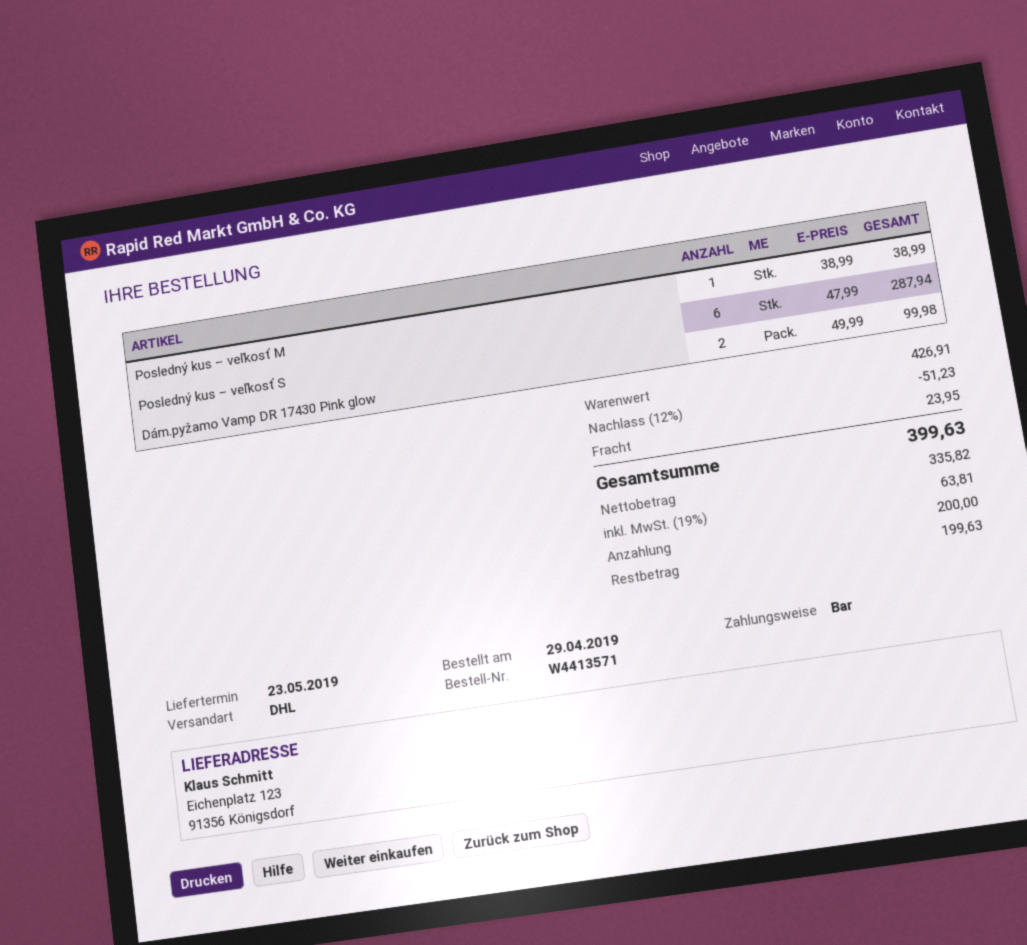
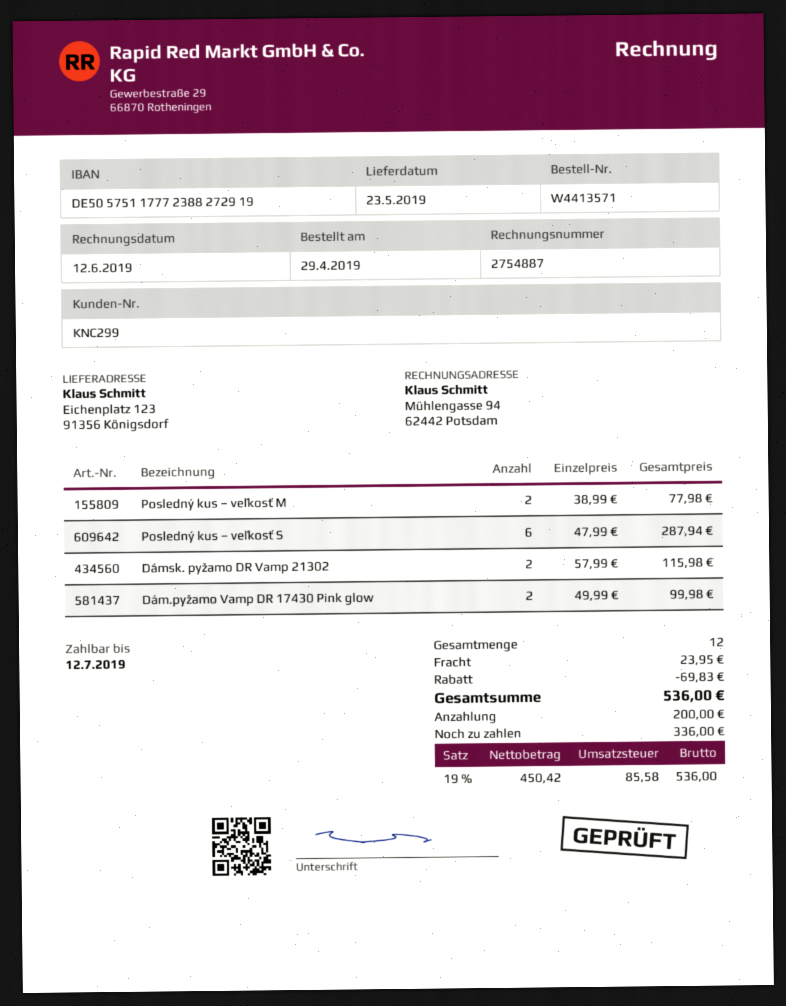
Posledný kus – veľkosť M: 1 x 38.99 = 38.99 -> 2 x 38.99 = 77.98
Dámsk. pyžamo DR Vamp 21302: none -> 2 x 57.99 = 115.98
discount: 51.23 -> 69.83
net: 335.82 -> 450.42
tax: 19% = 63.81 -> 19% = 85.58
total: 399.63 -> 536.00
balance: 199.63 -> 336.00

